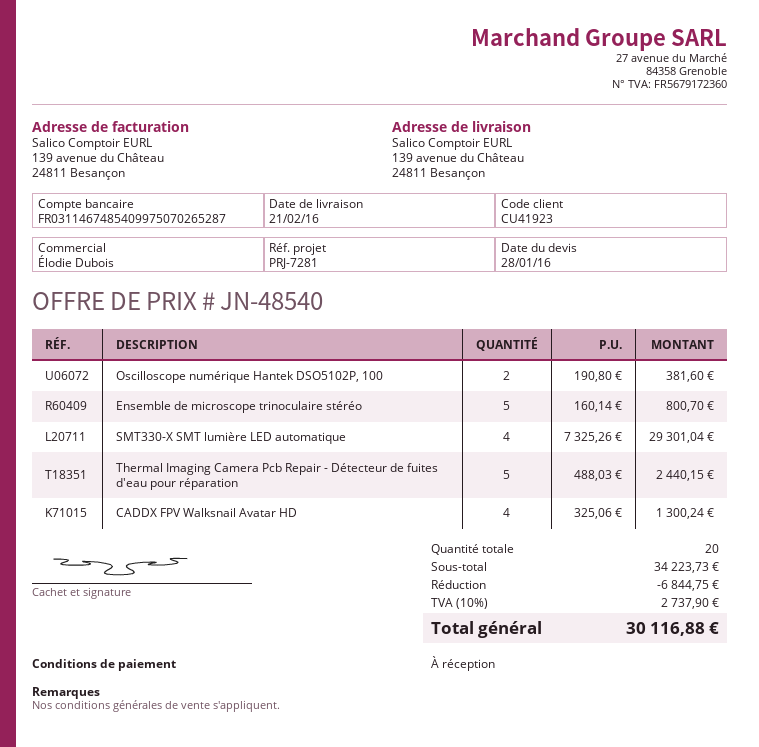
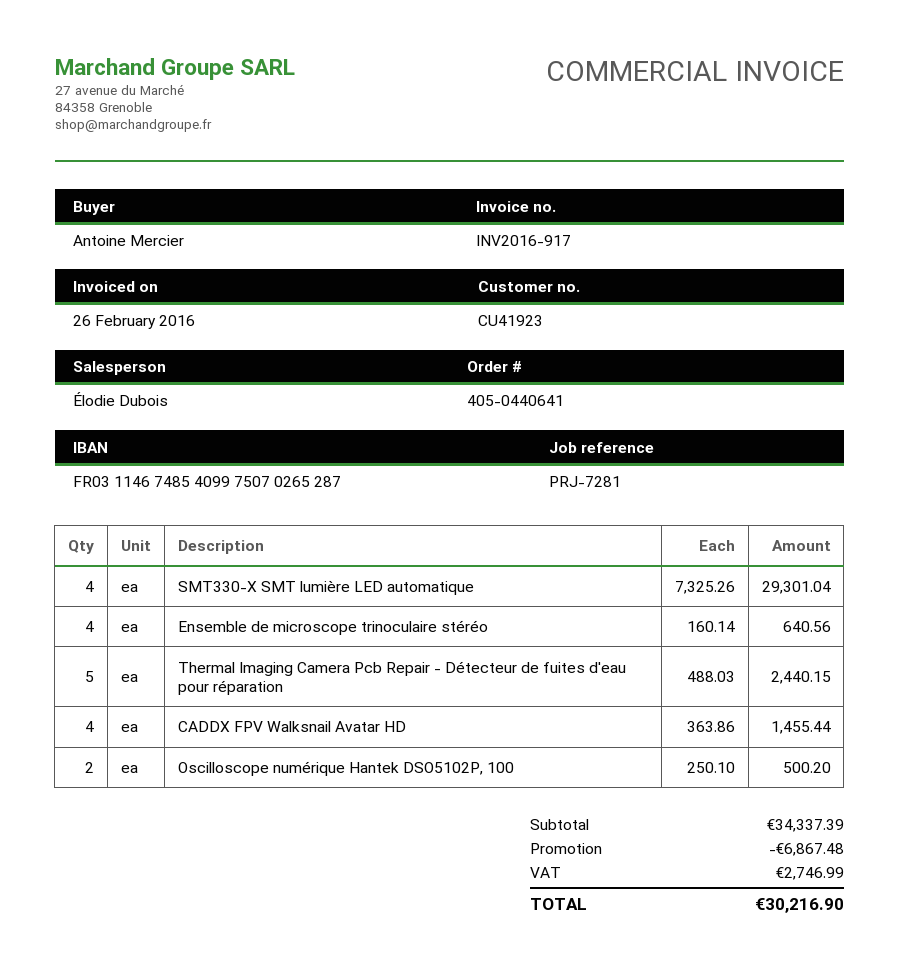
Oscilloscope numérique Hantek DSO5102P, 100: 2 x 190.80 = 381.60 -> 2 x 250.10 = 500.20
Ensemble de microscope trinoculaire stéréo: 5 x 160.14 = 800.70 -> 4 x 160.14 = 640.56
CADDX FPV Walksnail Avatar HD: 4 x 325.06 = 1300.24 -> 4 x 363.86 = 1455.44
subtotal: 34223.73 -> 34337.39
discount: 6844.75 -> 6867.48
tax: 2737.90 -> 2746.99
total: 30116.88 -> 30216.90

